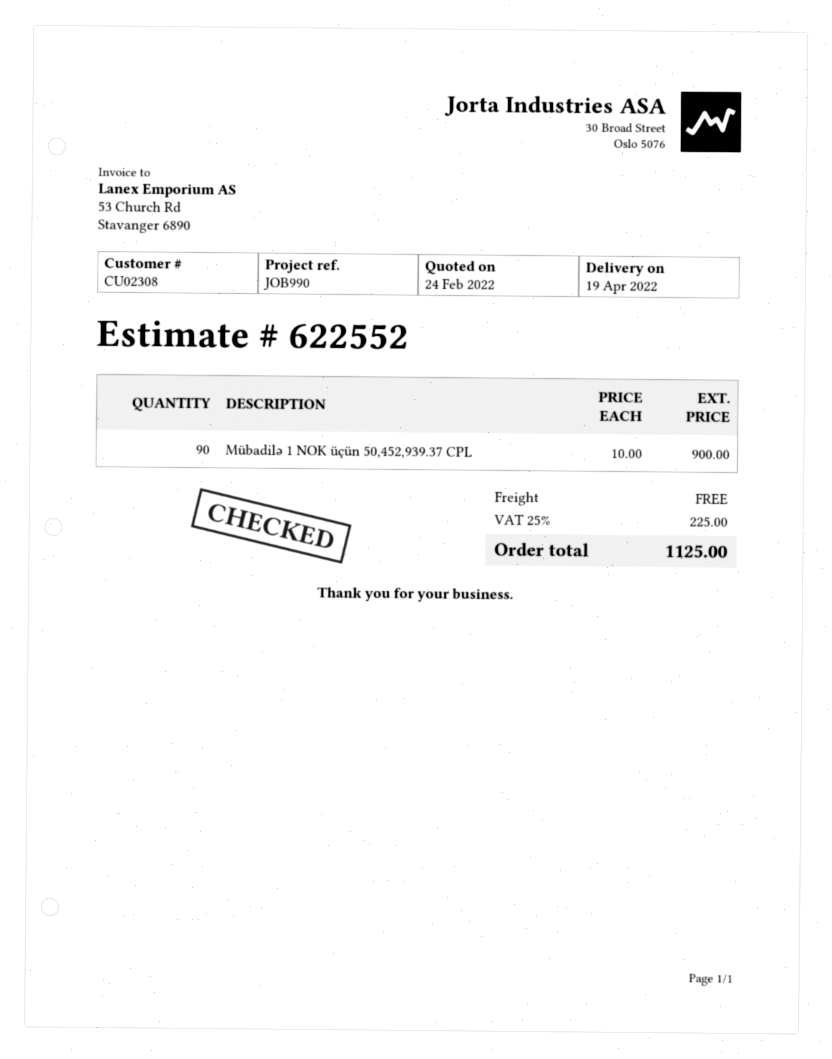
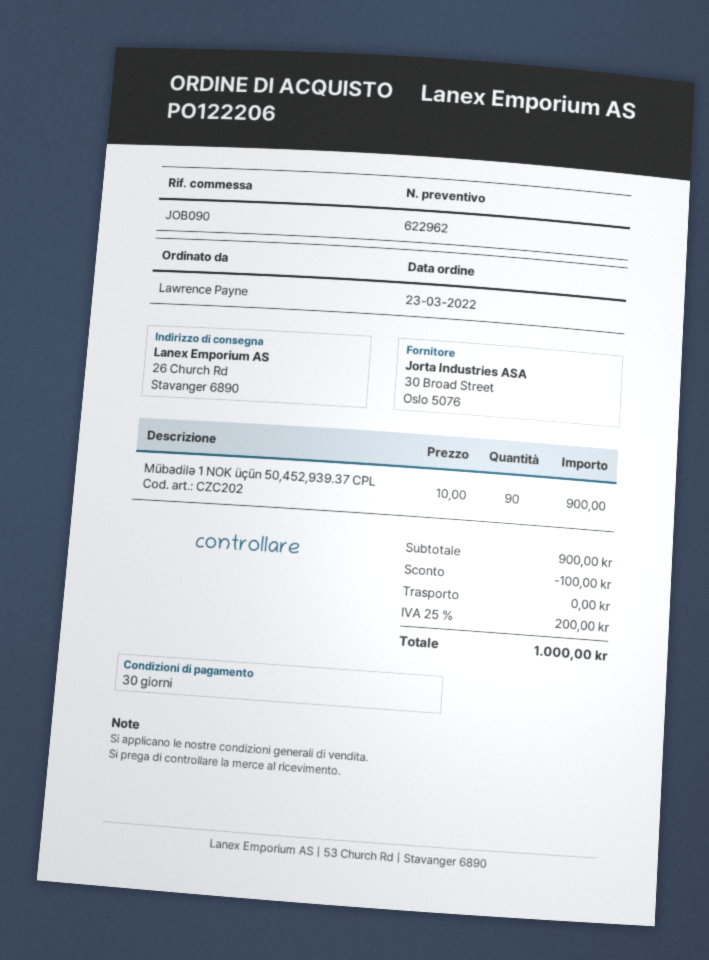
quote number: 622552 -> 622962
reference: JOB990 -> JOB090
discount: none -> 100.00
tax: 25% = 225.00 -> 25% = 200.00
total: 1125.00 -> 1000.00

